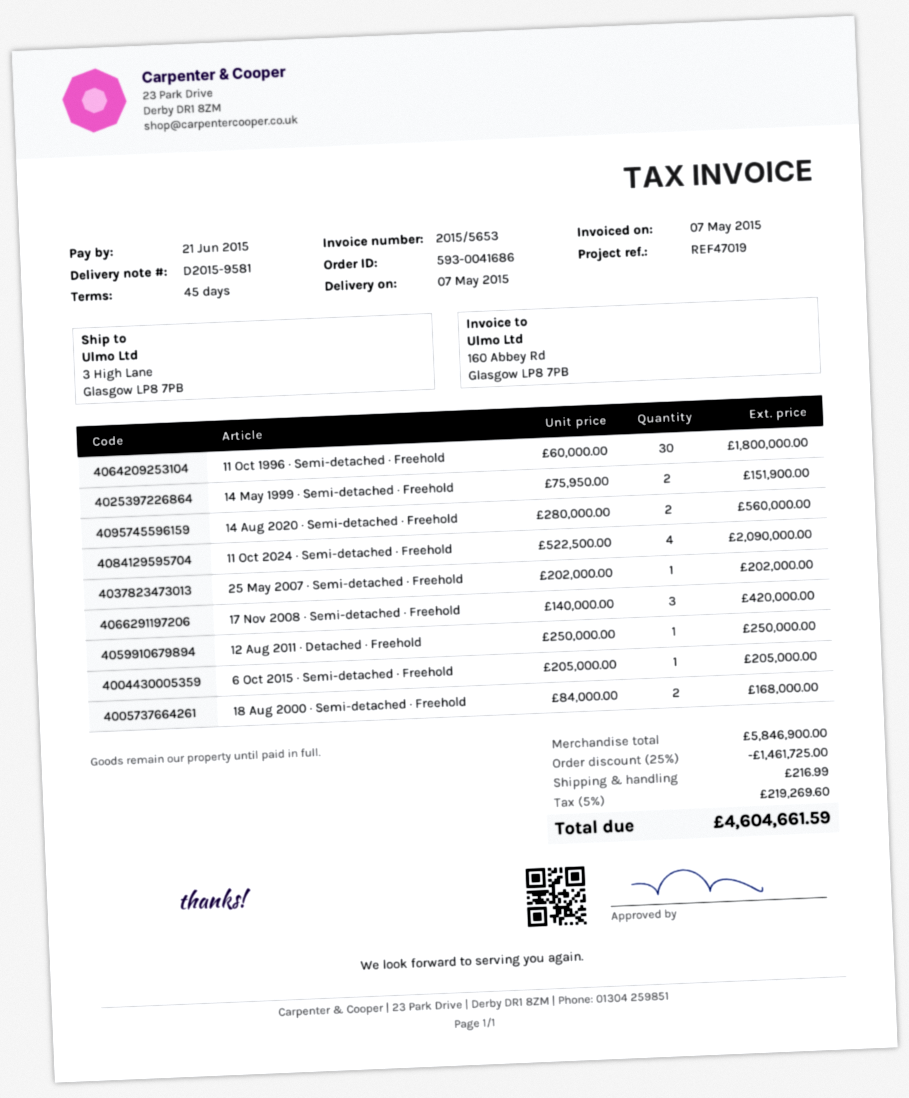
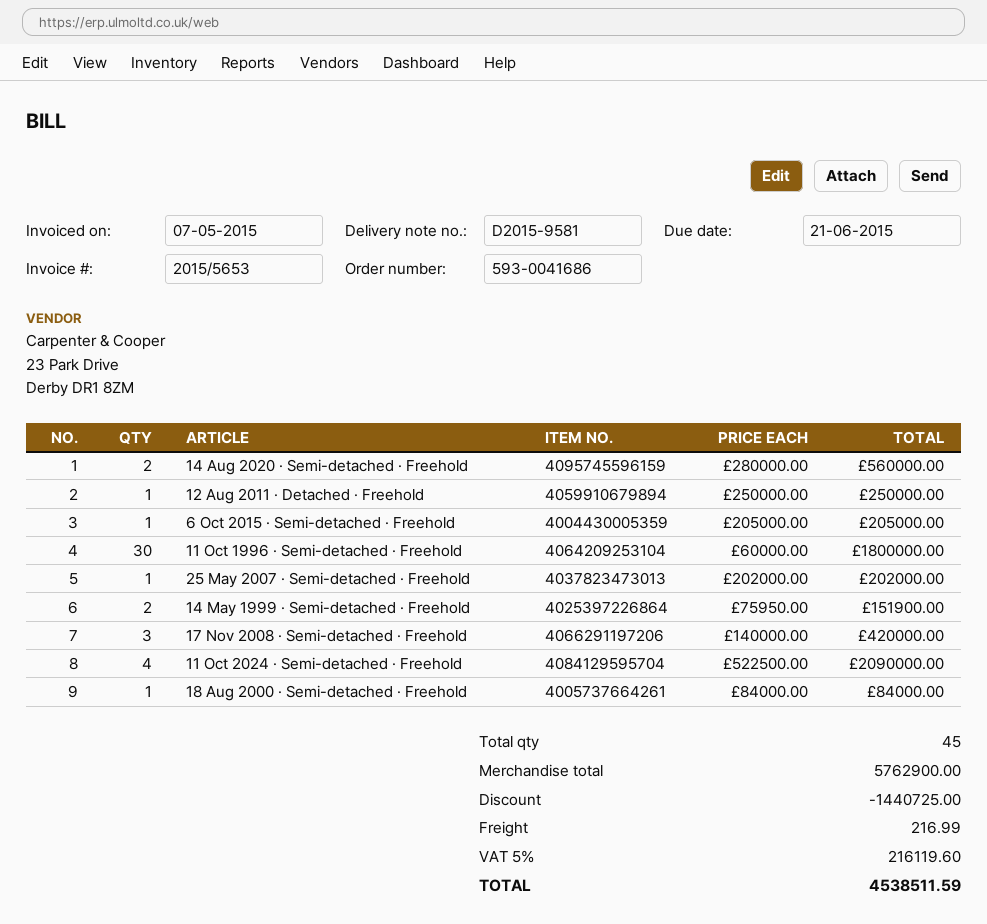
18 Aug 2000 · Semi-detached · Freehold: 2 x 84000.00 = 168000.00 -> 1 x 84000.00 = 84000.00
subtotal: 5846900.00 -> 5762900.00
discount: 1461725.00 -> 1440725.00
tax: 5% = 219269.60 -> 5% = 216119.60
total: 4604661.59 -> 4538511.59

